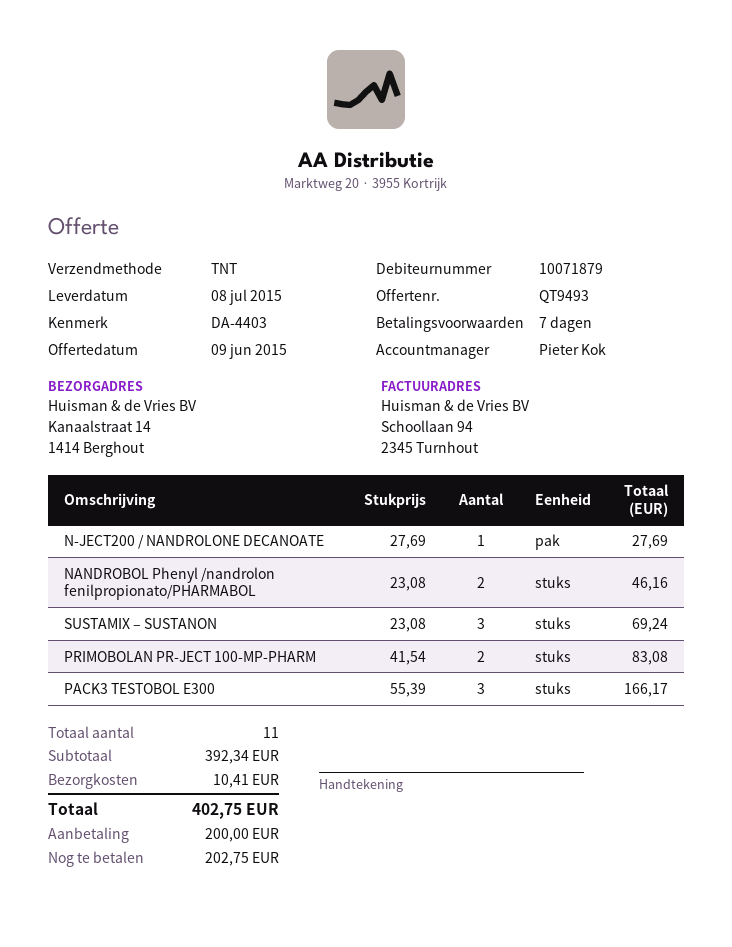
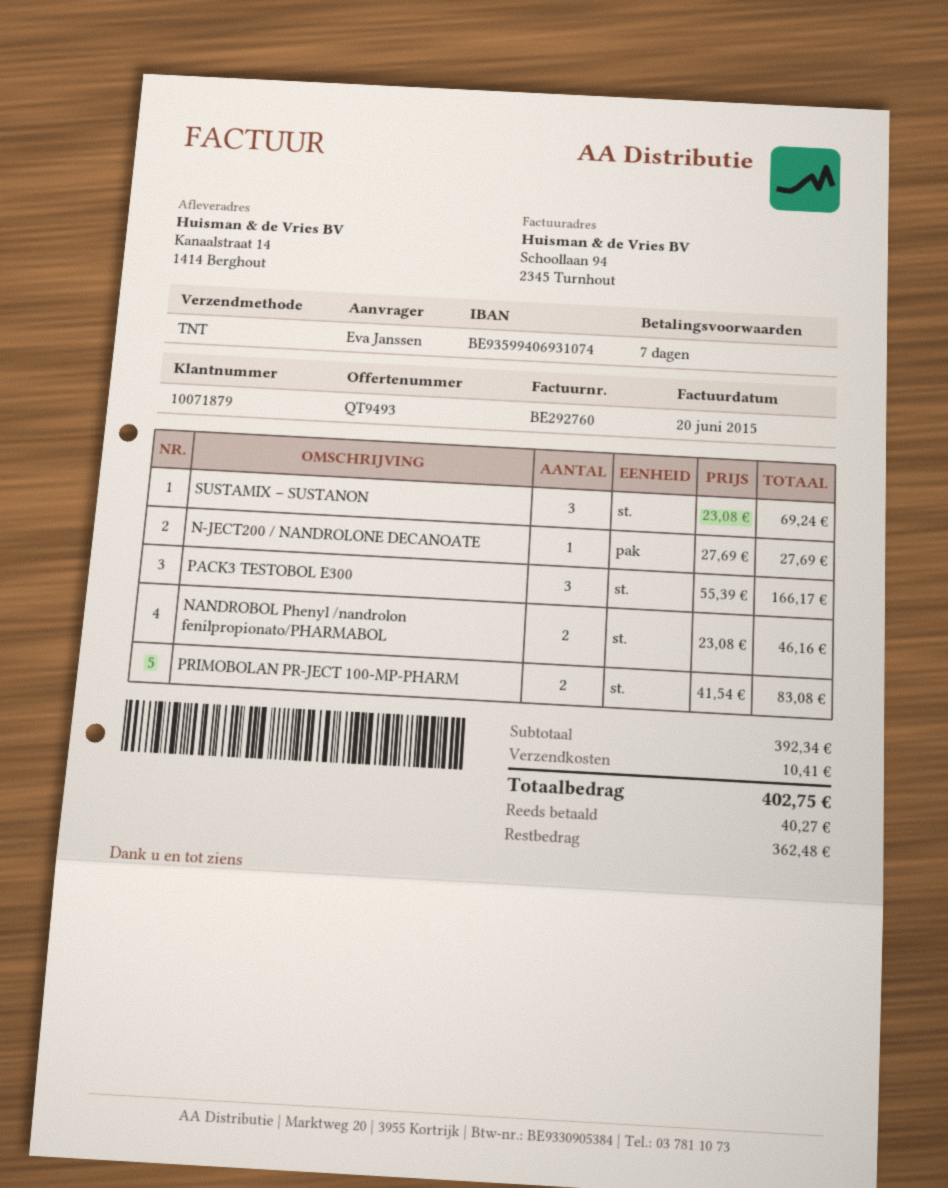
deposit: 200.00 -> 40.27
balance: 202.75 -> 362.48

